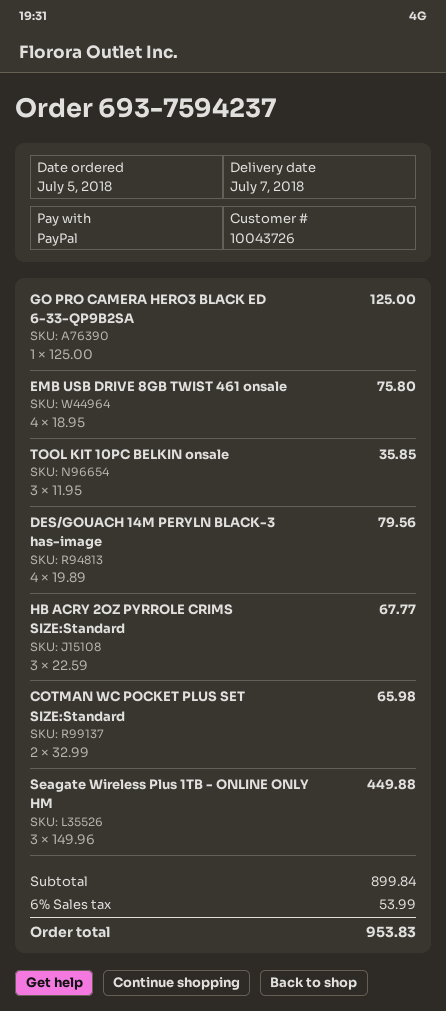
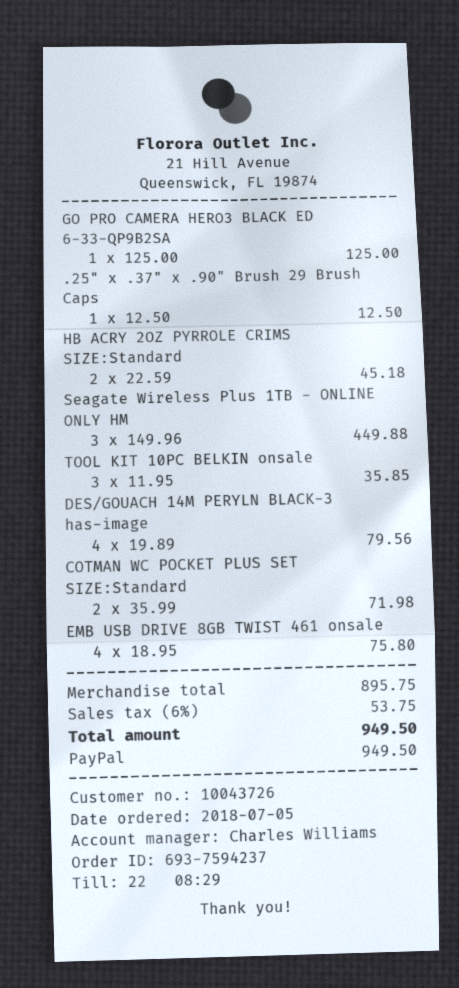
HB ACRY 2OZ PYRROLE CRIMS SIZE:Standard: 3 x 22.59 = 67.77 -> 2 x 22.59 = 45.18
COTMAN WC POCKET PLUS SET SIZE:Standard: 2 x 32.99 = 65.98 -> 2 x 35.99 = 71.98
.25" x .37" x .90" Brush 29 Brush Caps: none -> 1 x 12.50 = 12.50
subtotal: 899.84 -> 895.75
tax: 6% = 53.99 -> 6% = 53.75
total: 953.83 -> 949.50

